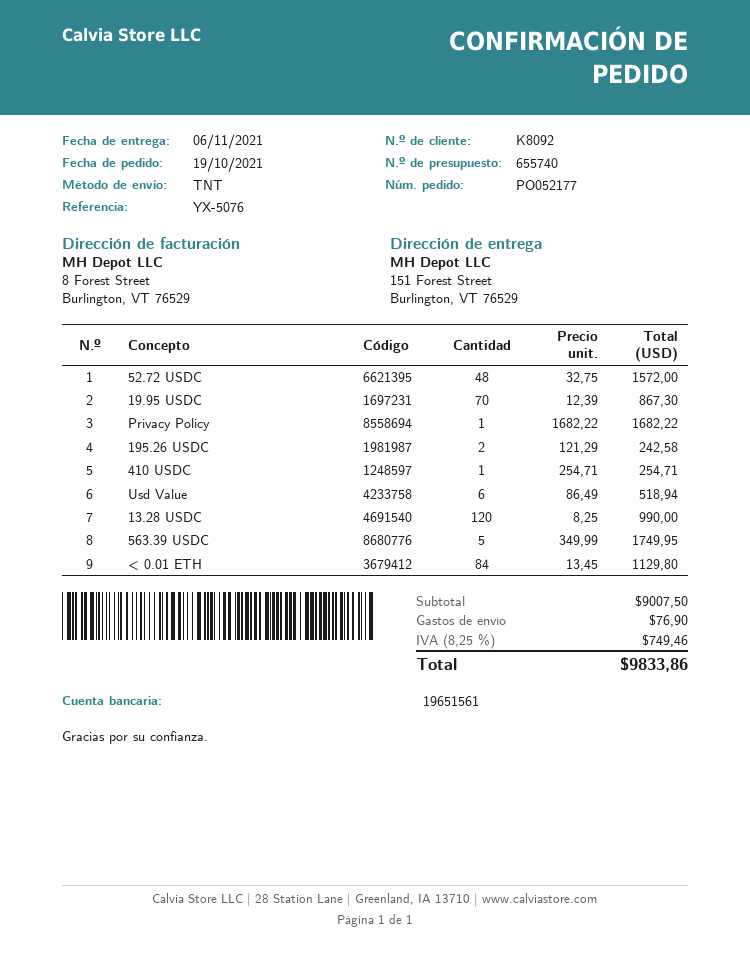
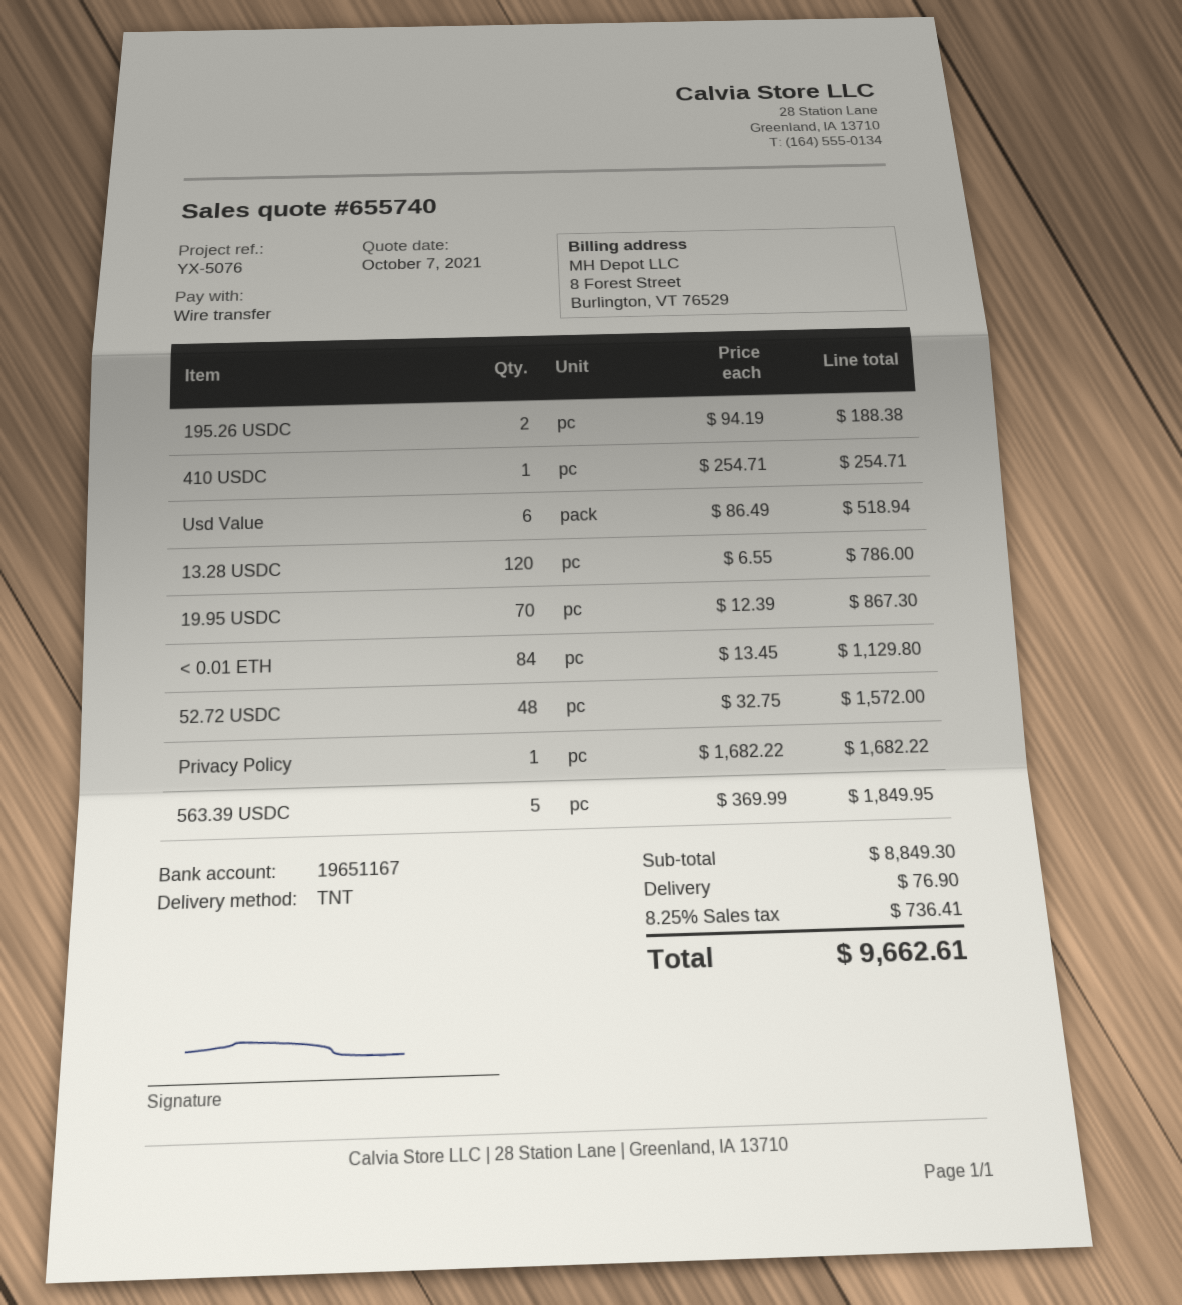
bank account: 19651561 -> 19651167
195.26 USDC: 2 x 121.29 = 242.58 -> 2 x 94.19 = 188.38
13.28 USDC: 120 x 8.25 = 990.00 -> 120 x 6.55 = 786.00
563.39 USDC: 5 x 349.99 = 1749.95 -> 5 x 369.99 = 1849.95
subtotal: 9007.50 -> 8849.30
tax: 8.25% = 749.46 -> 8.25% = 736.41
total: 9833.86 -> 9662.61

